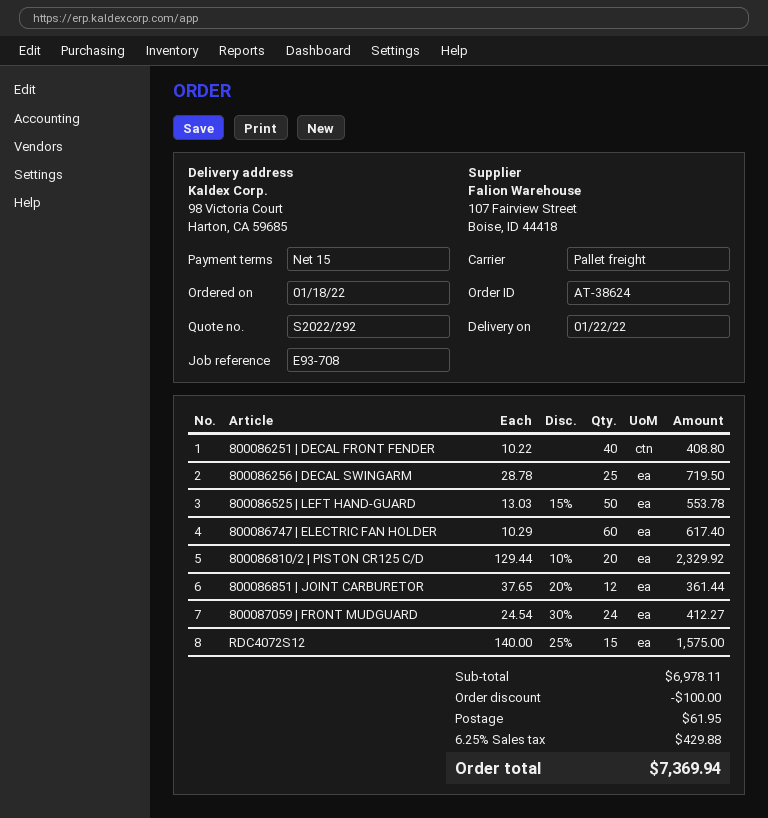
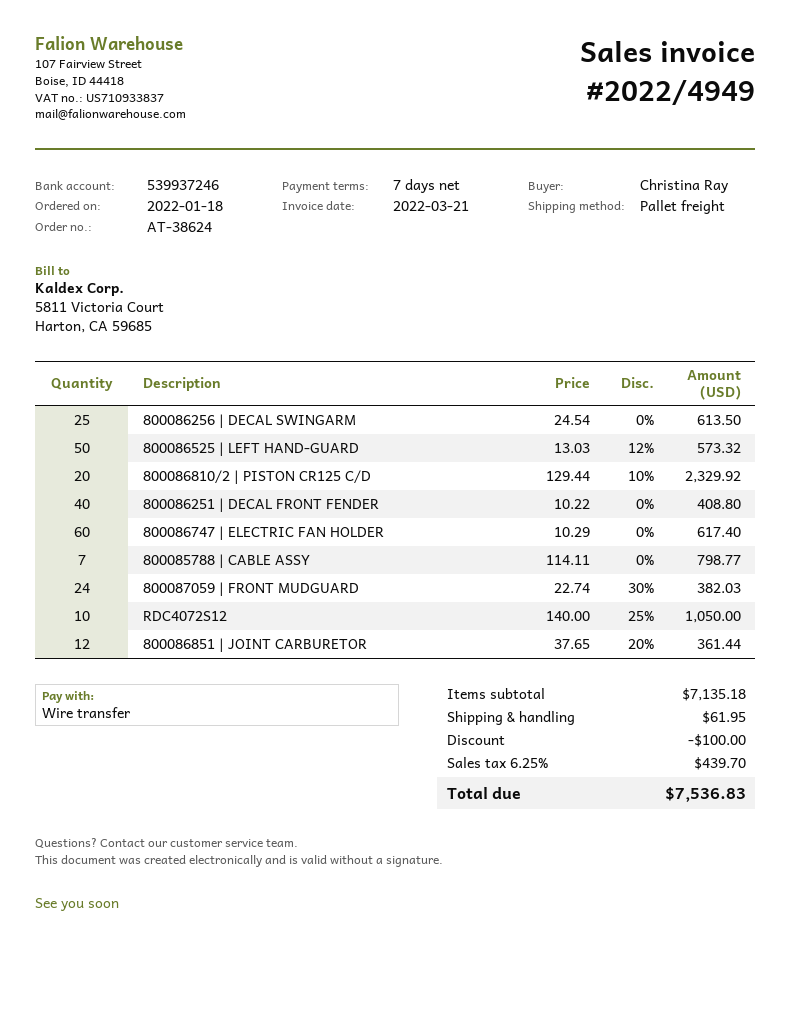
payment terms: 15 days -> 7 days
800086256 | DECAL SWINGARM: 25 x 28.78 = 719.50 -> 25 x 24.54 = 613.50
800086525 | LEFT HAND-GUARD: 50 x 13.03 - 15% = 553.78 -> 50 x 13.03 - 12% = 573.32
800087059 | FRONT MUDGUARD: 24 x 24.54 - 30% = 412.27 -> 24 x 22.74 - 30% = 382.03
RDC4072S12: 15 x 140.00 - 25% = 1575.00 -> 10 x 140.00 - 25% = 1050.00
800085788 | CABLE ASSY: none -> 7 x 114.11 = 798.77
subtotal: 6978.11 -> 7135.18
tax: 6.25% = 429.88 -> 6.25% = 439.70
total: 7369.94 -> 7536.83

